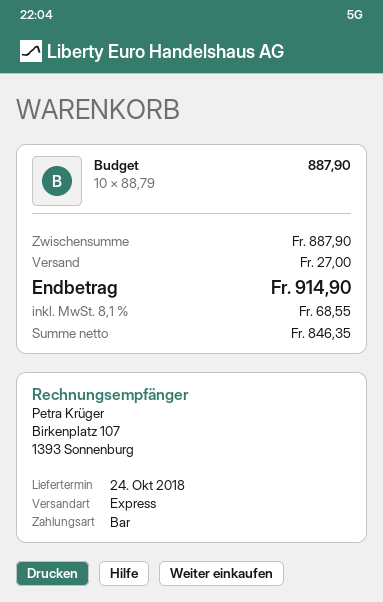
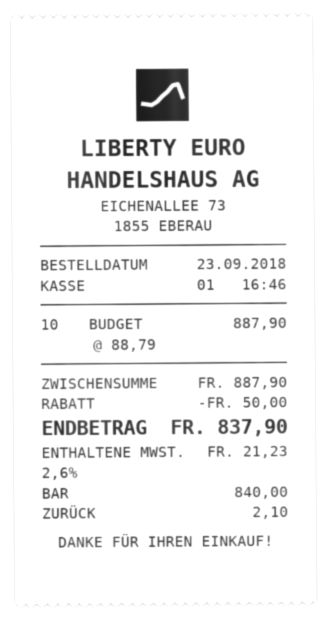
discount: none -> 50.00
shipping: 27.00 -> none
tax: 8.1% = 68.55 -> 2.6% = 21.23
total: 914.90 -> 837.90

